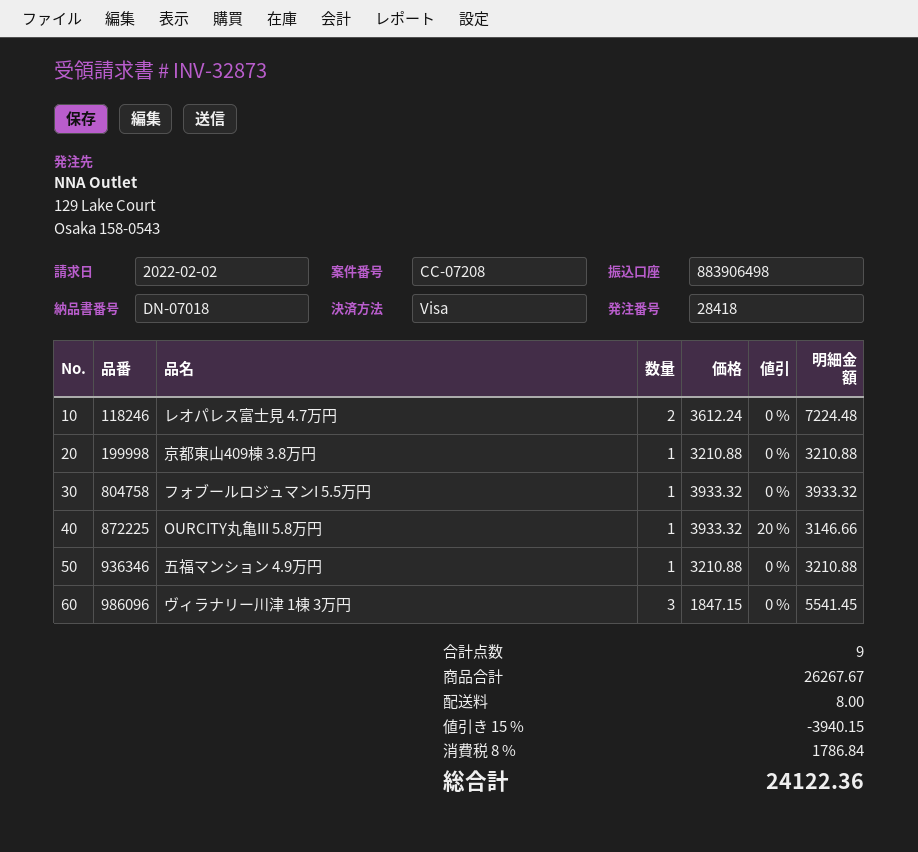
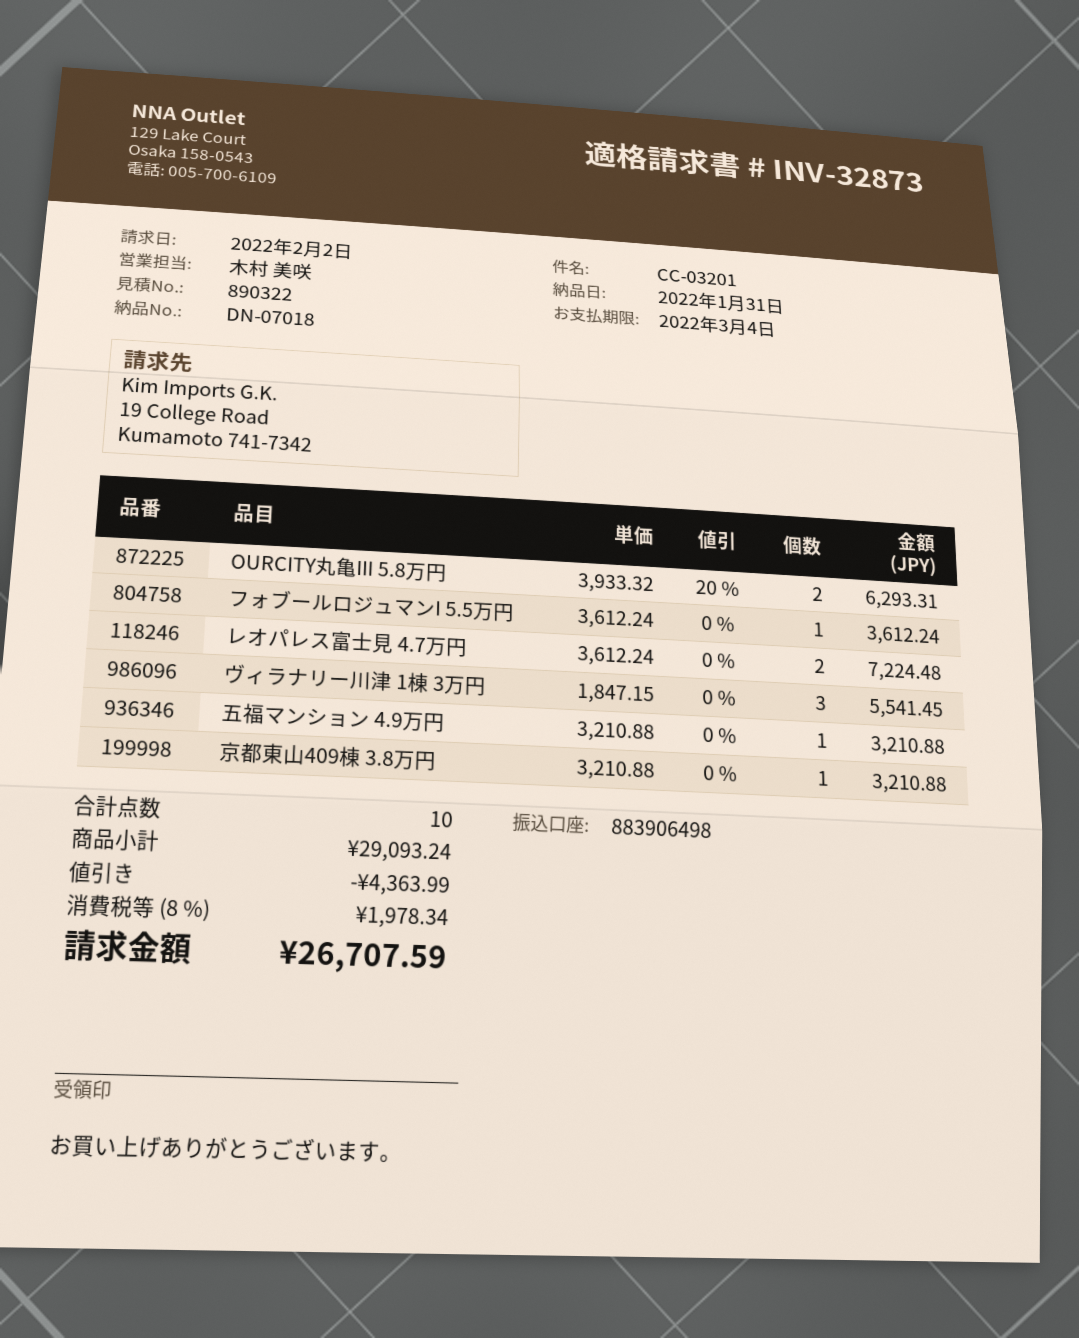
reference: CC-07208 -> CC-03201
フォブールロジュマンI 5.5万円: 1 x 3933.32 = 3933.32 -> 1 x 3612.24 = 3612.24
OURCITY丸亀III 5.8万円: 1 x 3933.32 - 20% = 3146.66 -> 2 x 3933.32 - 20% = 6293.31
total quantity: 9 -> 10
subtotal: 26267.67 -> 29093.24
discount: 3940.15 -> 4363.99
shipping: 8.00 -> none
tax: 8% = 1786.84 -> 8% = 1978.34
total: 24122.36 -> 26707.59

